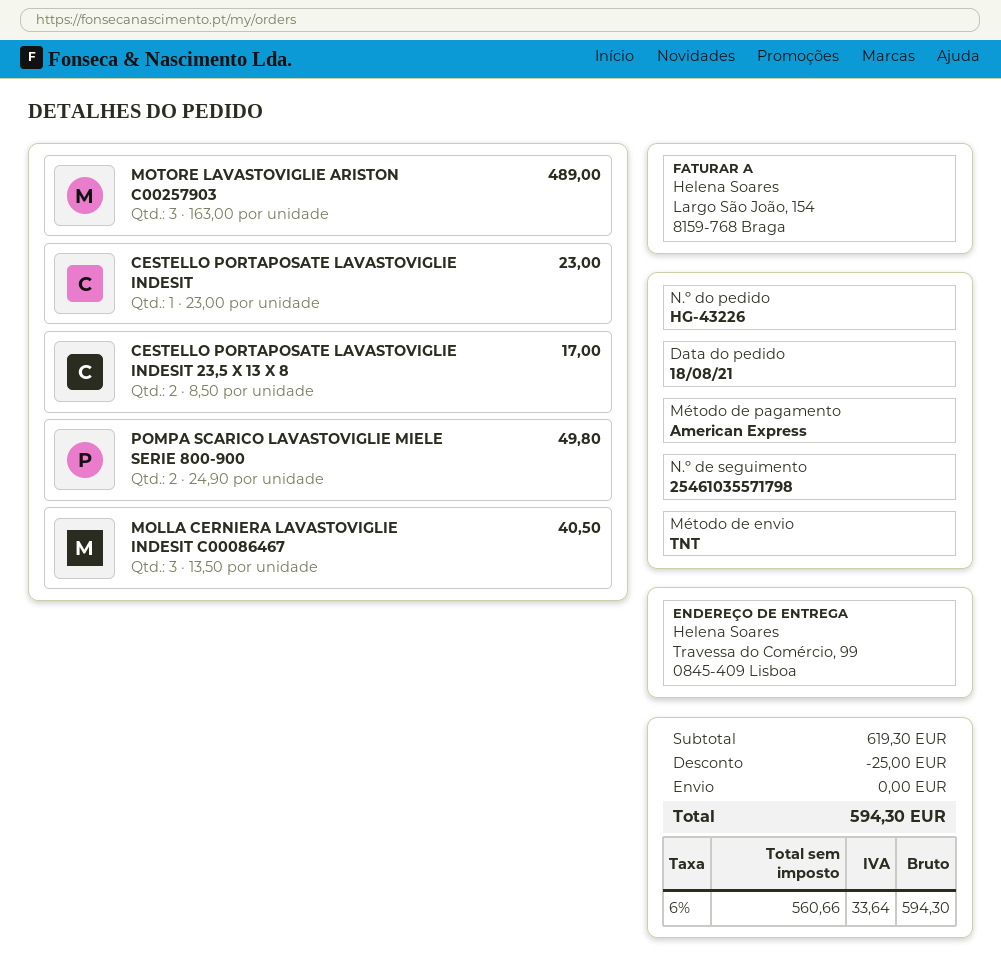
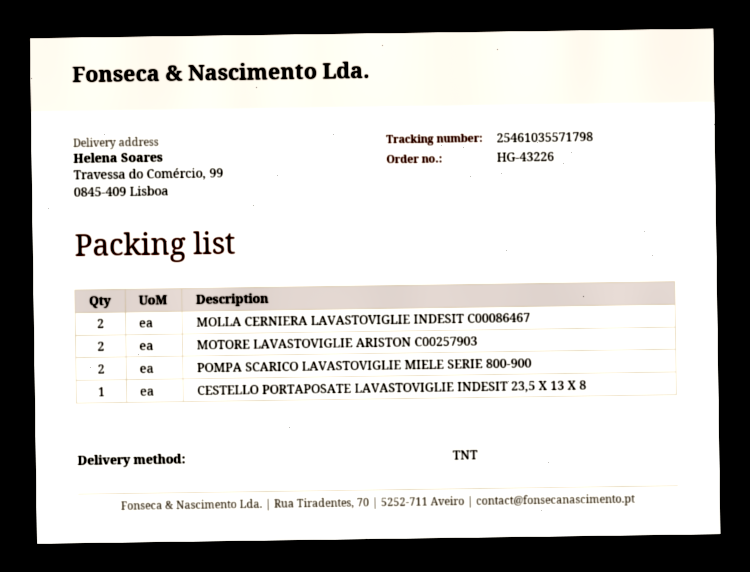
MOTORE LAVASTOVIGLIE ARISTON C00257903: 3 -> 2
CESTELLO PORTAPOSATE LAVASTOVIGLIE INDESIT: 1 -> none
CESTELLO PORTAPOSATE LAVASTOVIGLIE INDESIT 23,5 X 13 X 8: 2 -> 1
MOLLA CERNIERA LAVASTOVIGLIE INDESIT C00086467: 3 -> 2

